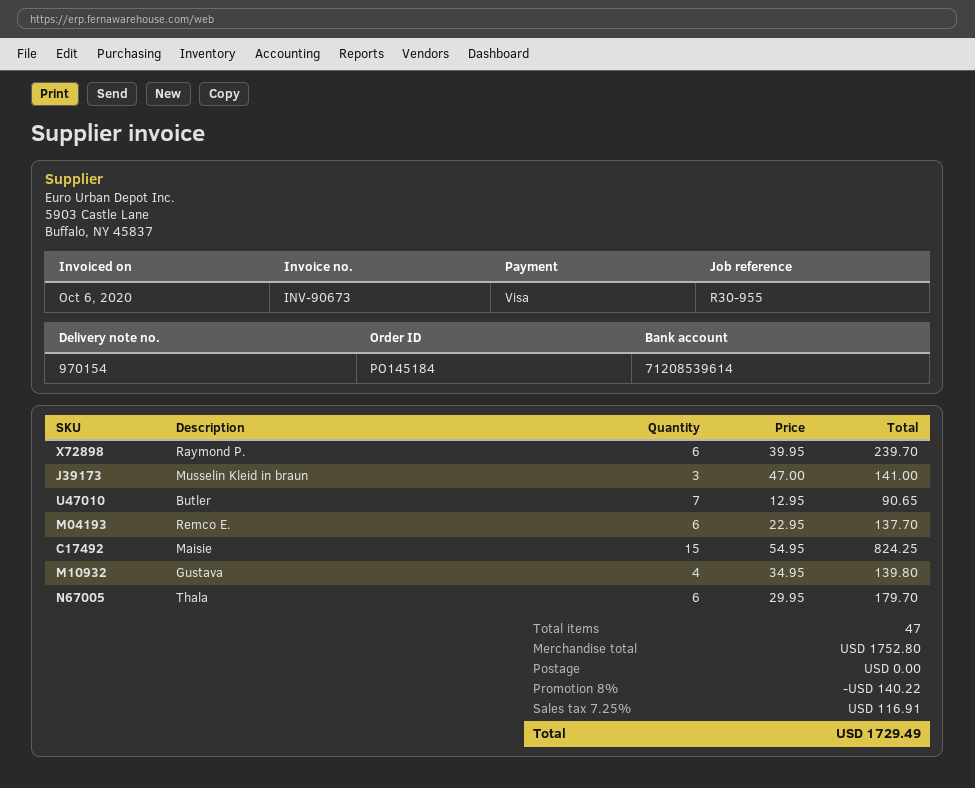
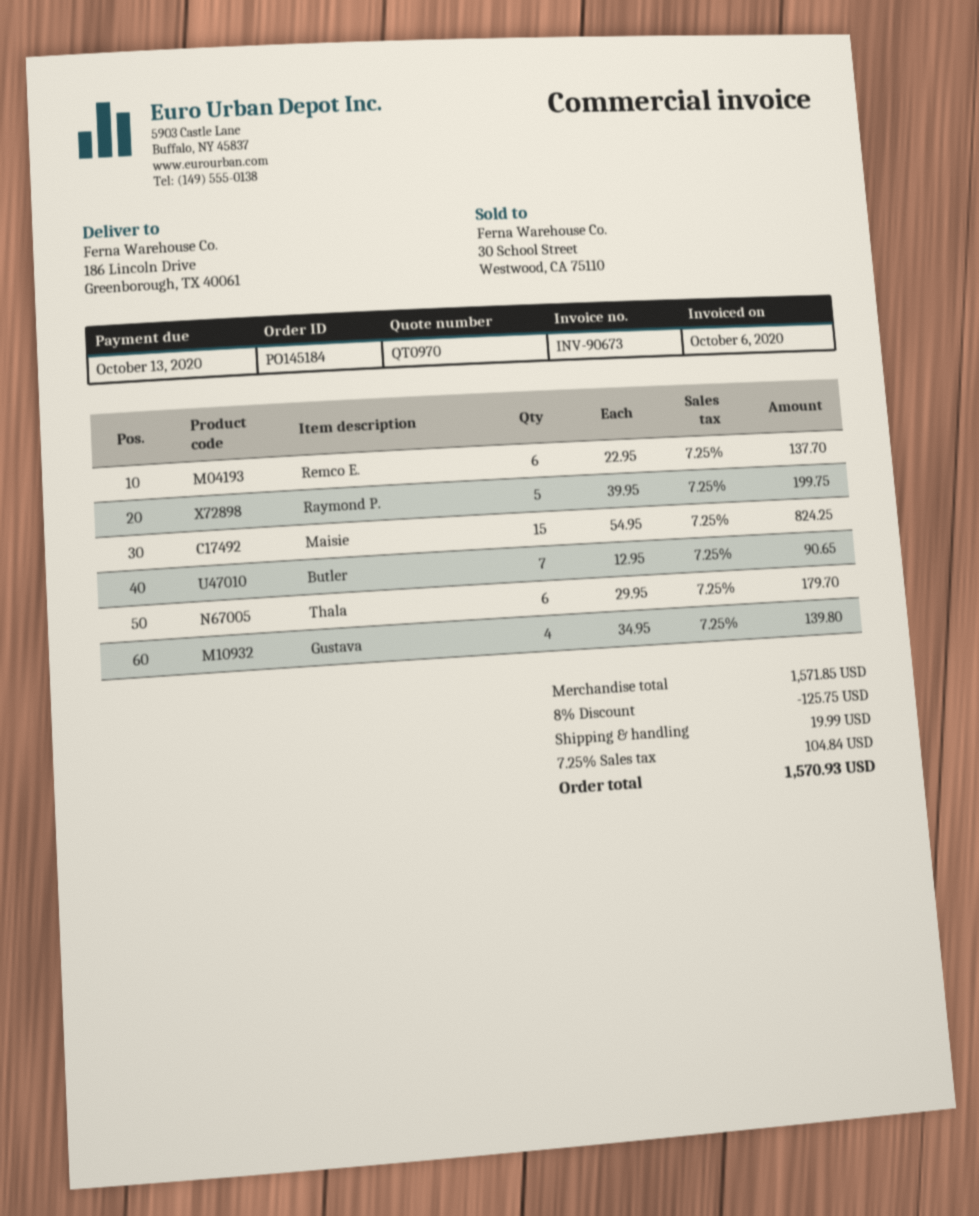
Raymond P.: 6 x 39.95 = 239.70 -> 5 x 39.95 = 199.75
Musselin Kleid in braun: 3 x 47.00 = 141.00 -> none
subtotal: 1752.80 -> 1571.85
discount: 8% = 140.22 -> 8% = 125.75
shipping: 0.00 -> 19.99
tax: 7.25% = 116.91 -> 7.25% = 104.84
total: 1729.49 -> 1570.93

